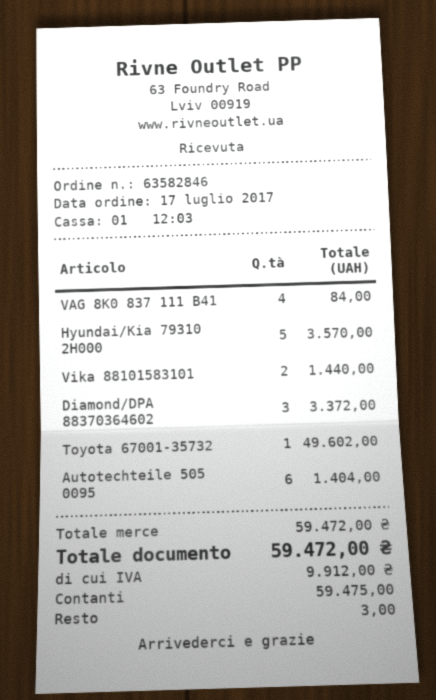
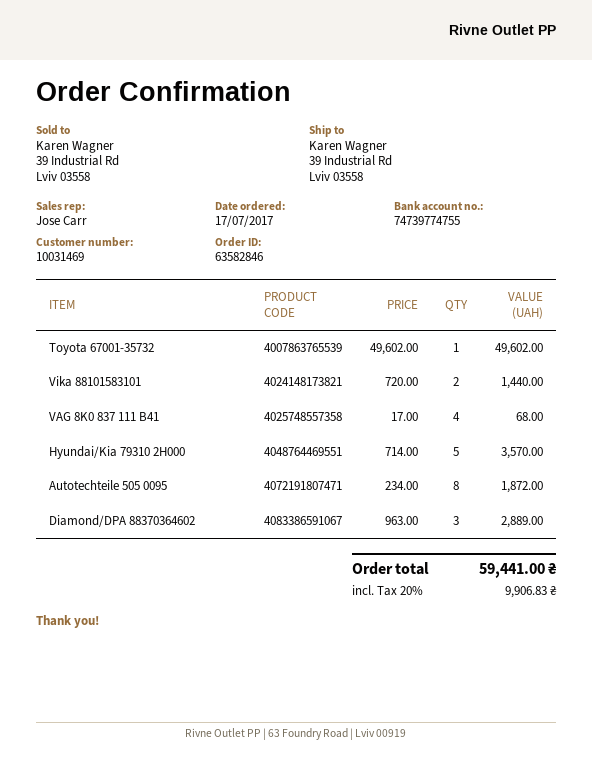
VAG 8K0 837 111 B41: 4 for 84.00 -> 4 for 68.00
Diamond/DPA 88370364602: 3 for 3372.00 -> 3 for 2889.00
Autotechteile 505 0095: 6 for 1404.00 -> 8 for 1872.00
tax: 9912.00 -> 9906.83
total: 59472.00 -> 59441.00

